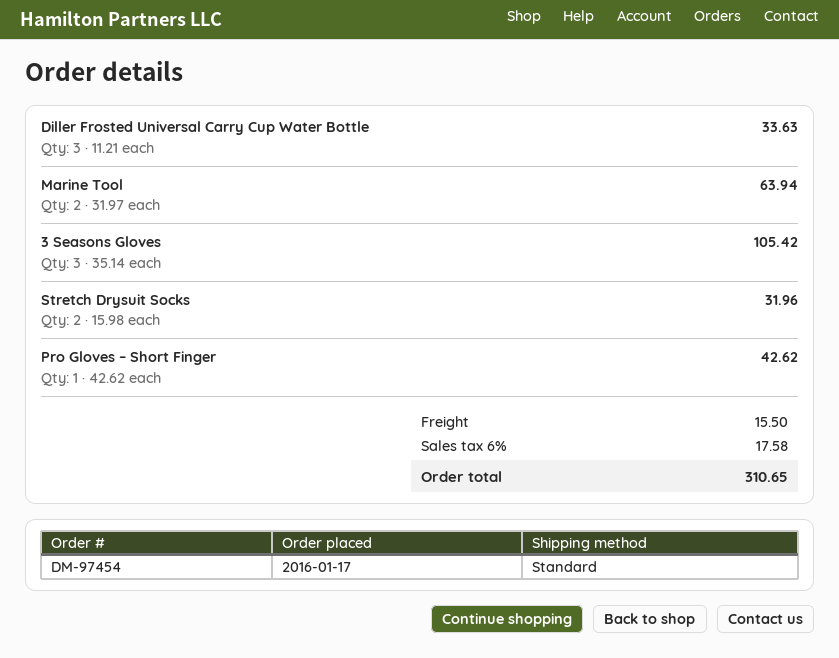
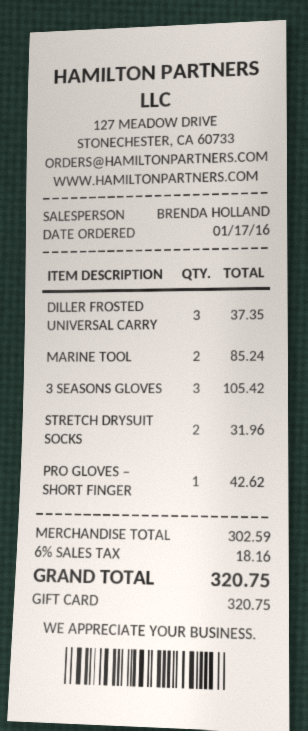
Diller Frosted Universal Carry Cup Water Bottle: 3 for 33.63 -> 3 for 37.35
Marine Tool: 2 for 63.94 -> 2 for 85.24
shipping: 15.50 -> none
tax: 6% = 17.58 -> 6% = 18.16
total: 310.65 -> 320.75

